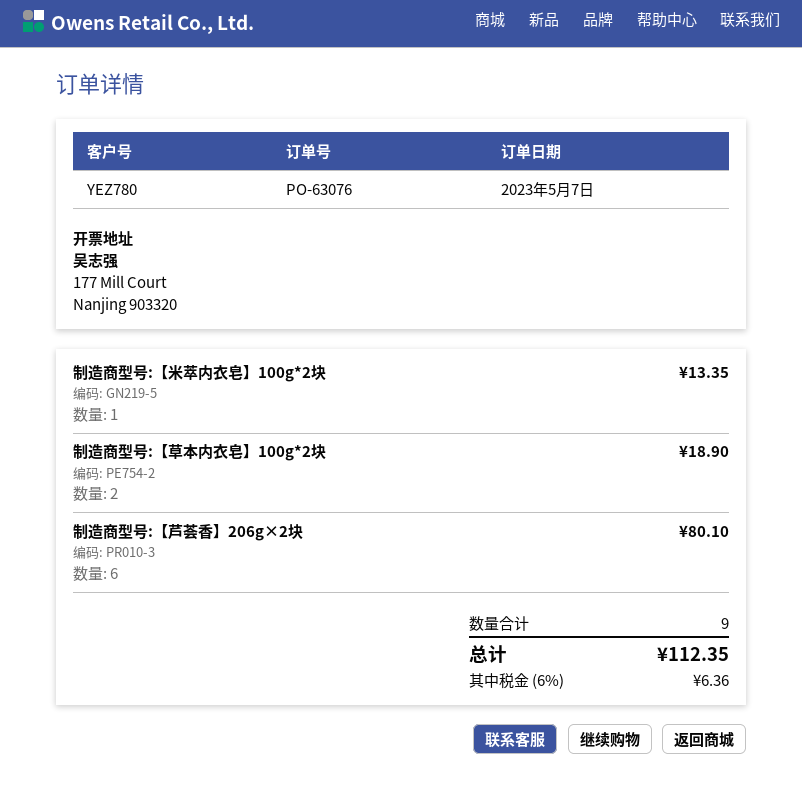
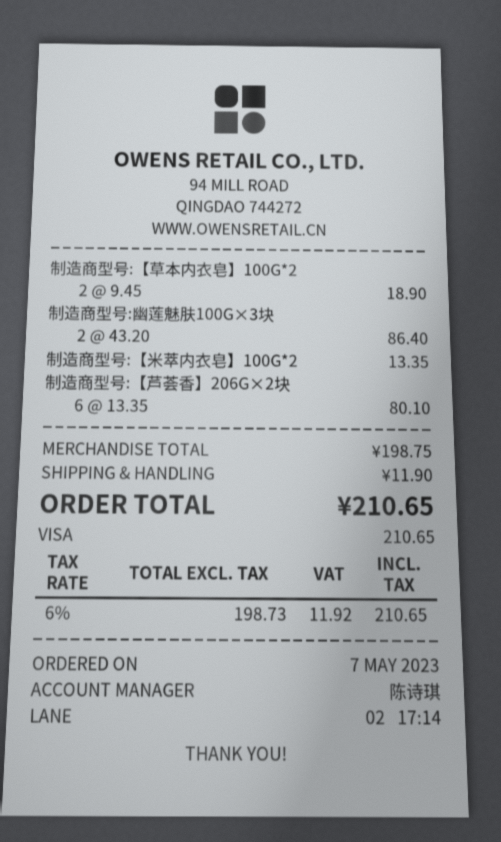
制造商型号:幽莲魅肤100G×3块: none -> 2 for 86.40
shipping: none -> 11.90
tax: 6% = 6.36 -> 6% = 11.92
total: 112.35 -> 210.65

